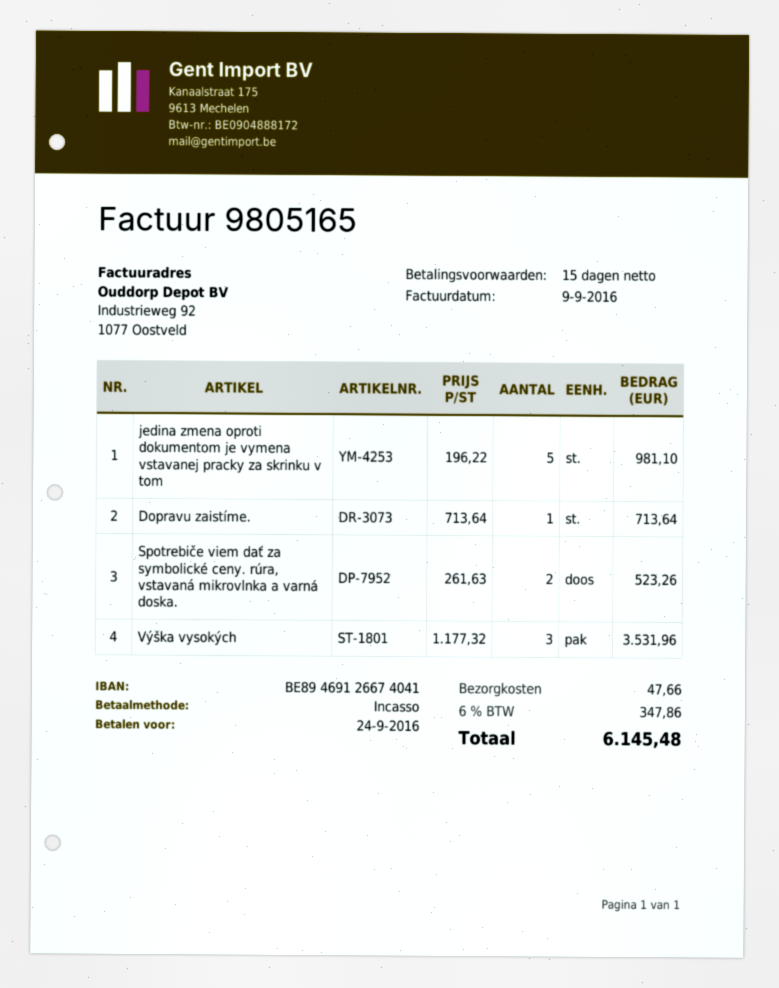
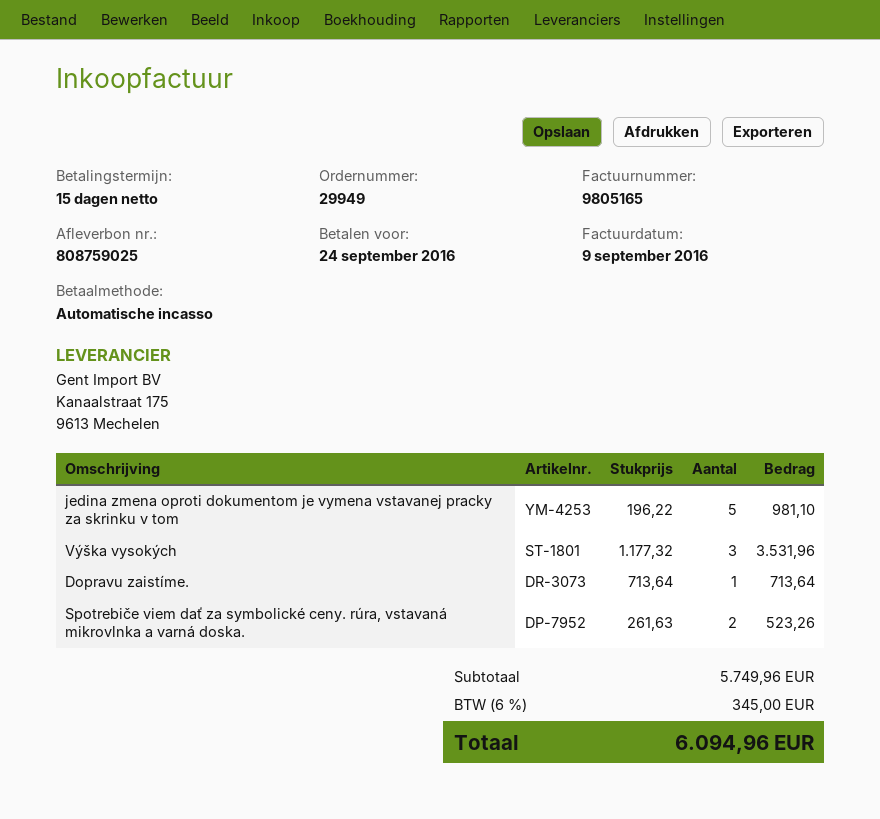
shipping: 47.66 -> none
tax: 6% = 347.86 -> 6% = 345.00
total: 6145.48 -> 6094.96

